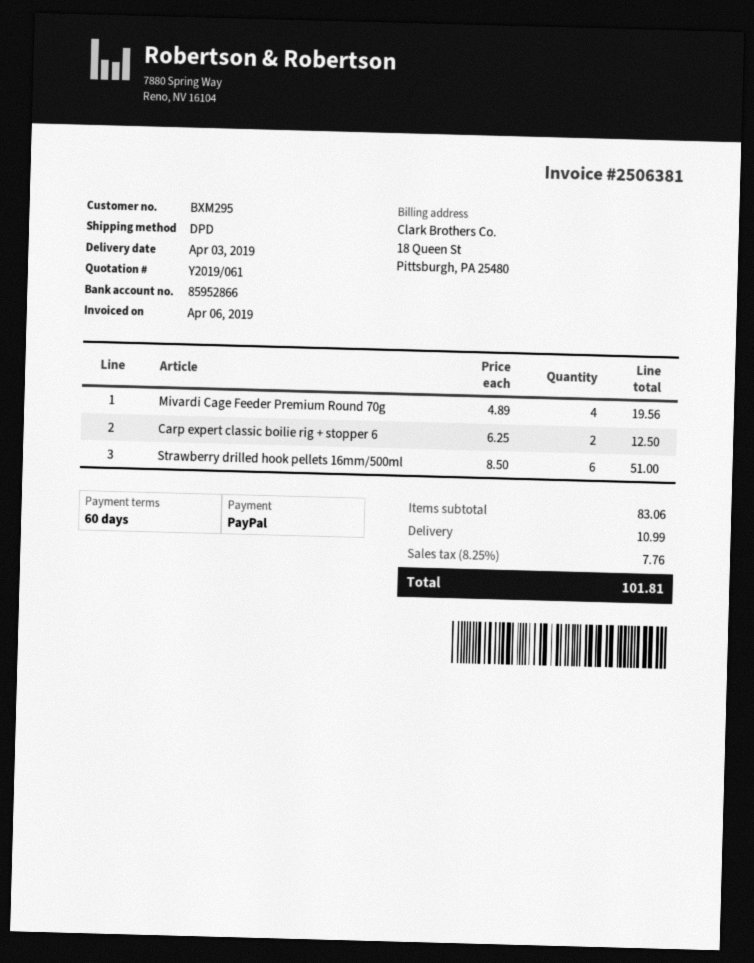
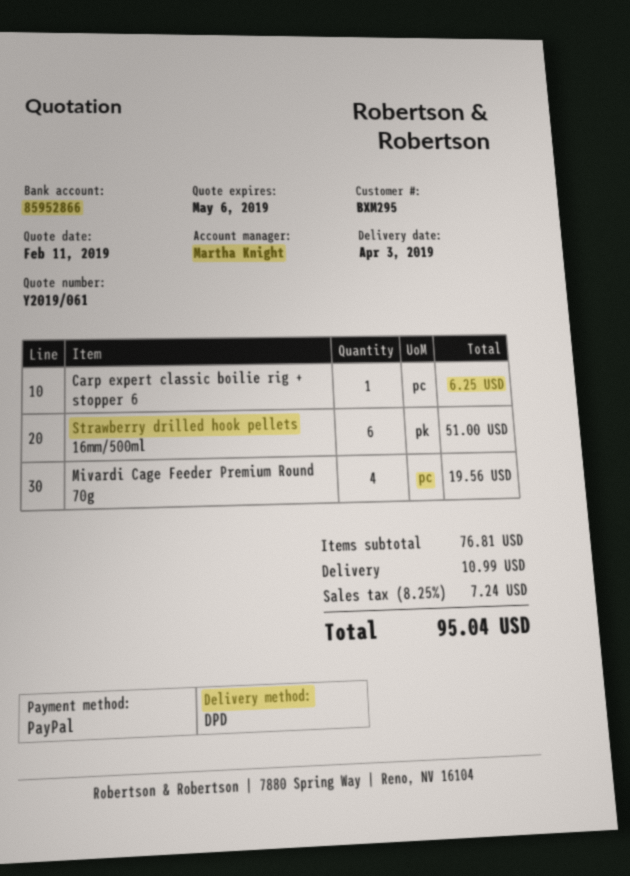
Carp expert classic boilie rig + stopper 6: 2 for 12.50 -> 1 for 6.25
subtotal: 83.06 -> 76.81
tax: 8.25% = 7.76 -> 8.25% = 7.24
total: 101.81 -> 95.04

